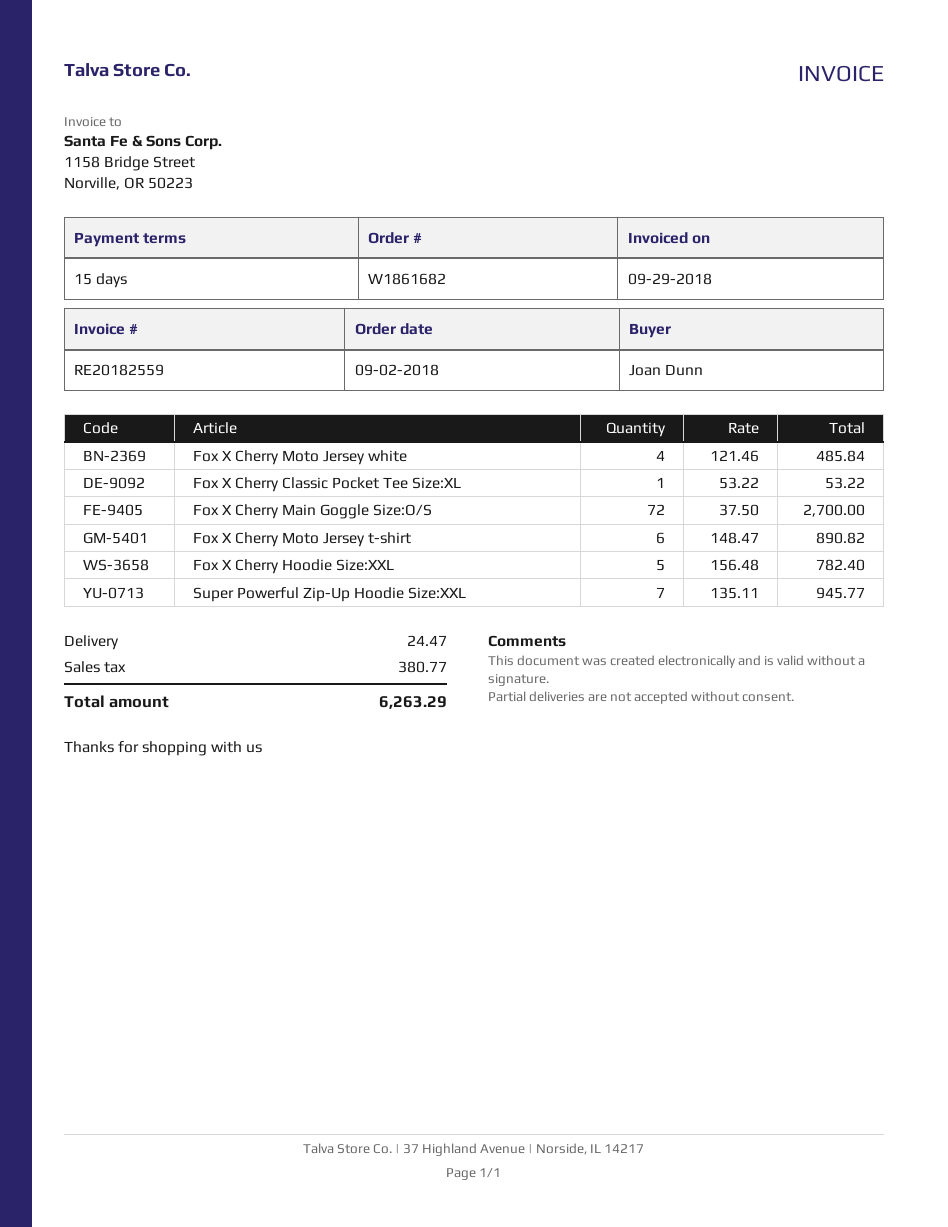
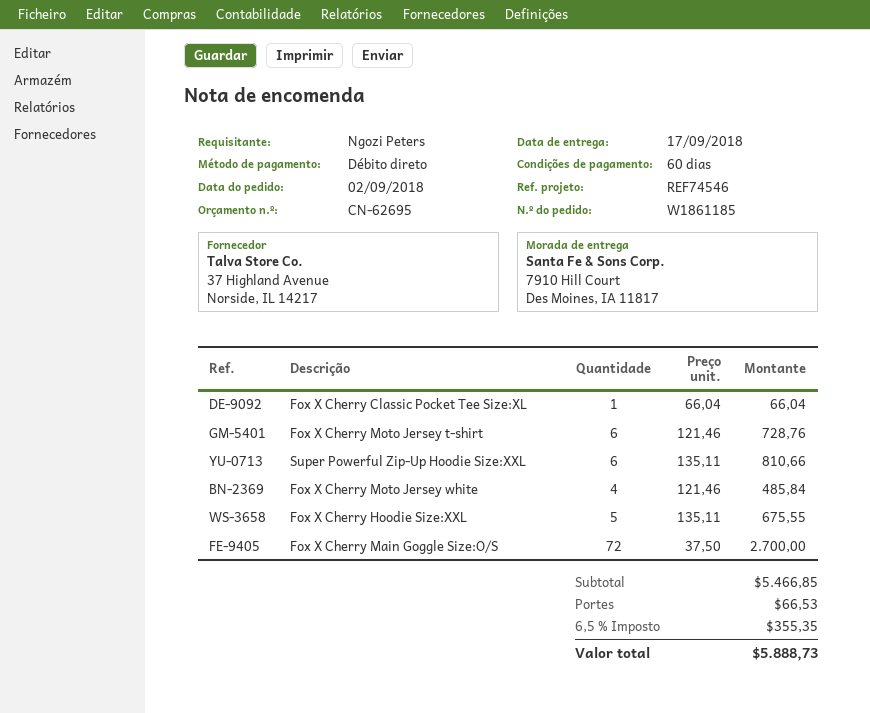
order number: W1861682 -> W1861185
payment terms: 15 days -> 60 days
ordered by: Joan Dunn -> Ngozi Peters
Fox X Cherry Classic Pocket Tee Size:XL: 1 x 53.22 = 53.22 -> 1 x 66.04 = 66.04
Fox X Cherry Moto Jersey t-shirt: 6 x 148.47 = 890.82 -> 6 x 121.46 = 728.76
Fox X Cherry Hoodie Size:XXL: 5 x 156.48 = 782.40 -> 5 x 135.11 = 675.55
Super Powerful Zip-Up Hoodie Size:XXL: 7 x 135.11 = 945.77 -> 6 x 135.11 = 810.66
shipping: 24.47 -> 66.53
tax: 380.77 -> 355.35
total: 6263.29 -> 5888.73

